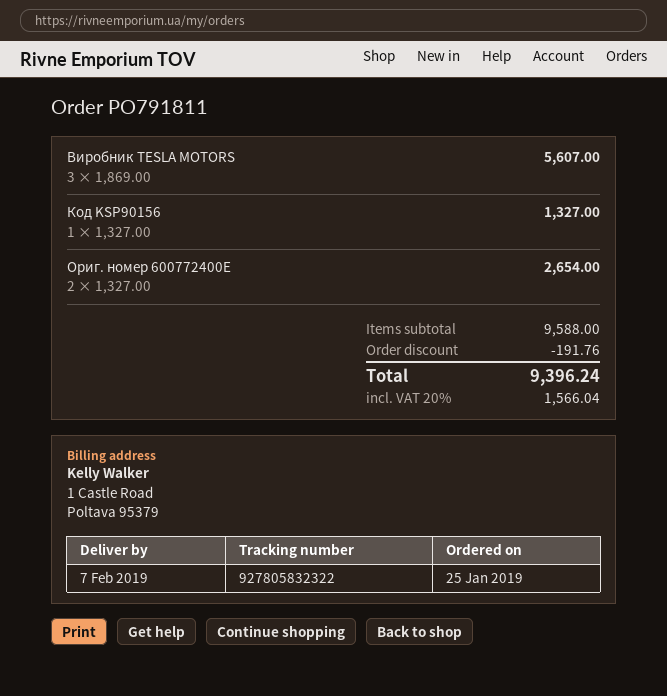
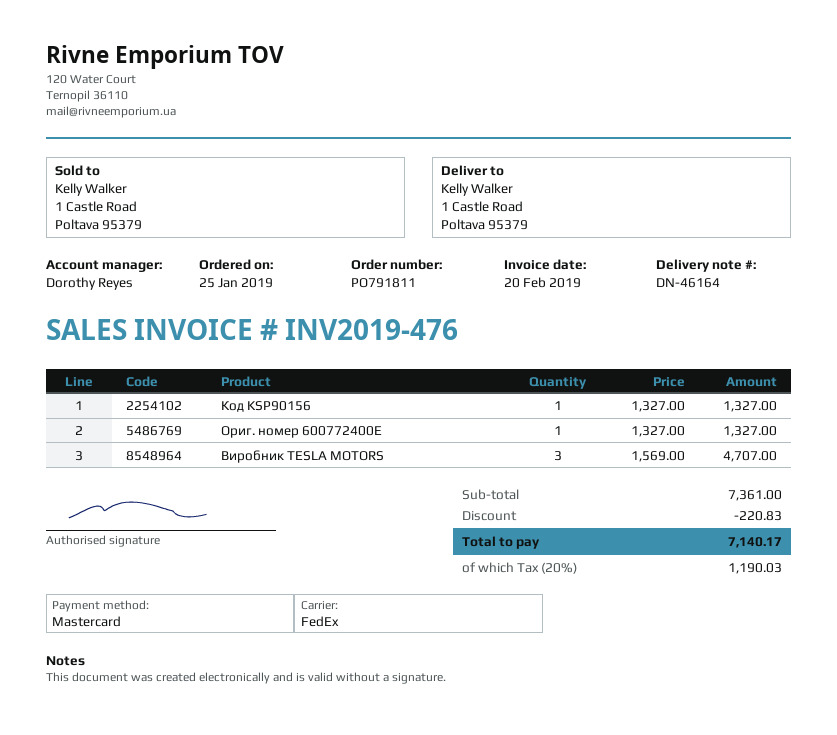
Виробник TESLA MOTORS: 3 x 1869.00 = 5607.00 -> 3 x 1569.00 = 4707.00
Ориг. номер 600772400E: 2 x 1327.00 = 2654.00 -> 1 x 1327.00 = 1327.00
subtotal: 9588.00 -> 7361.00
discount: 191.76 -> 220.83
tax: 20% = 1566.04 -> 20% = 1190.03
total: 9396.24 -> 7140.17

